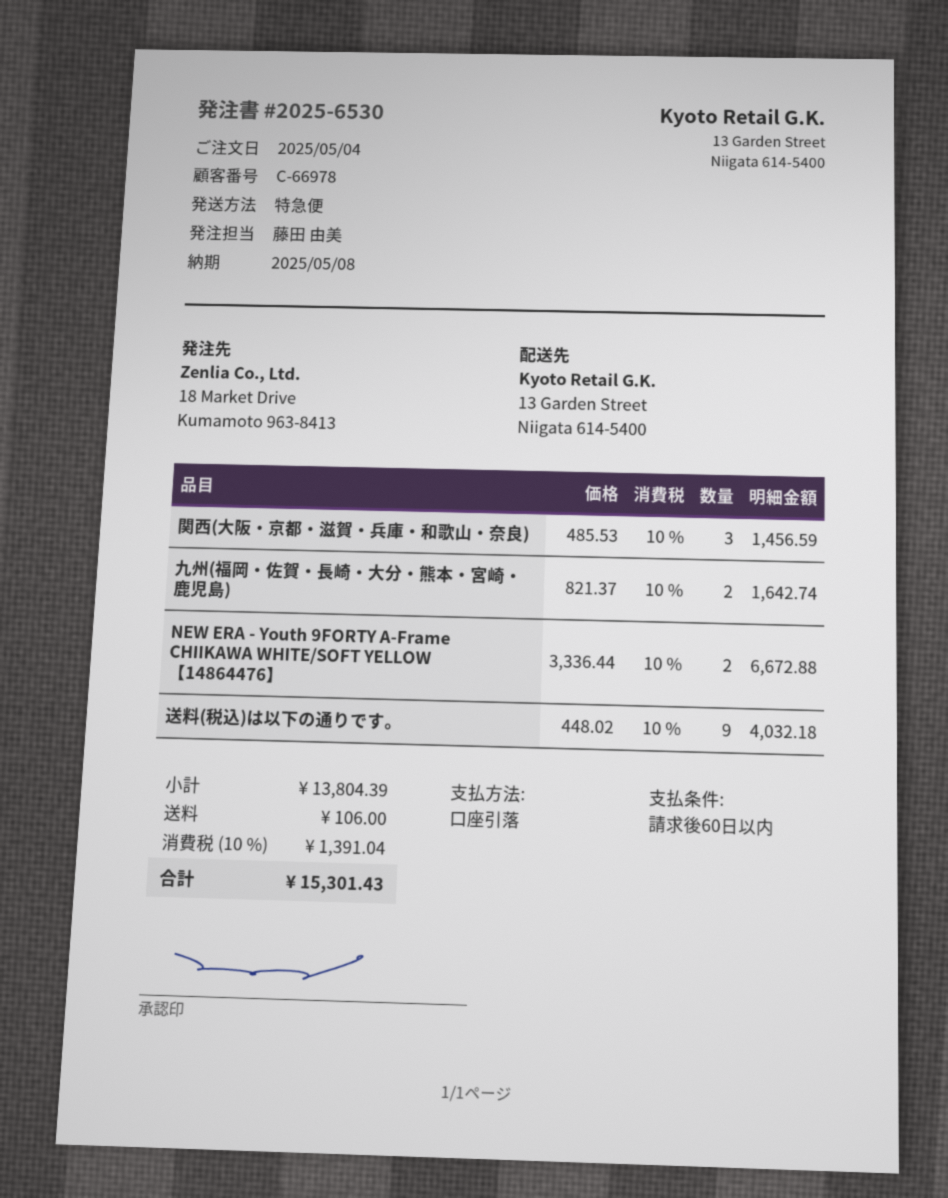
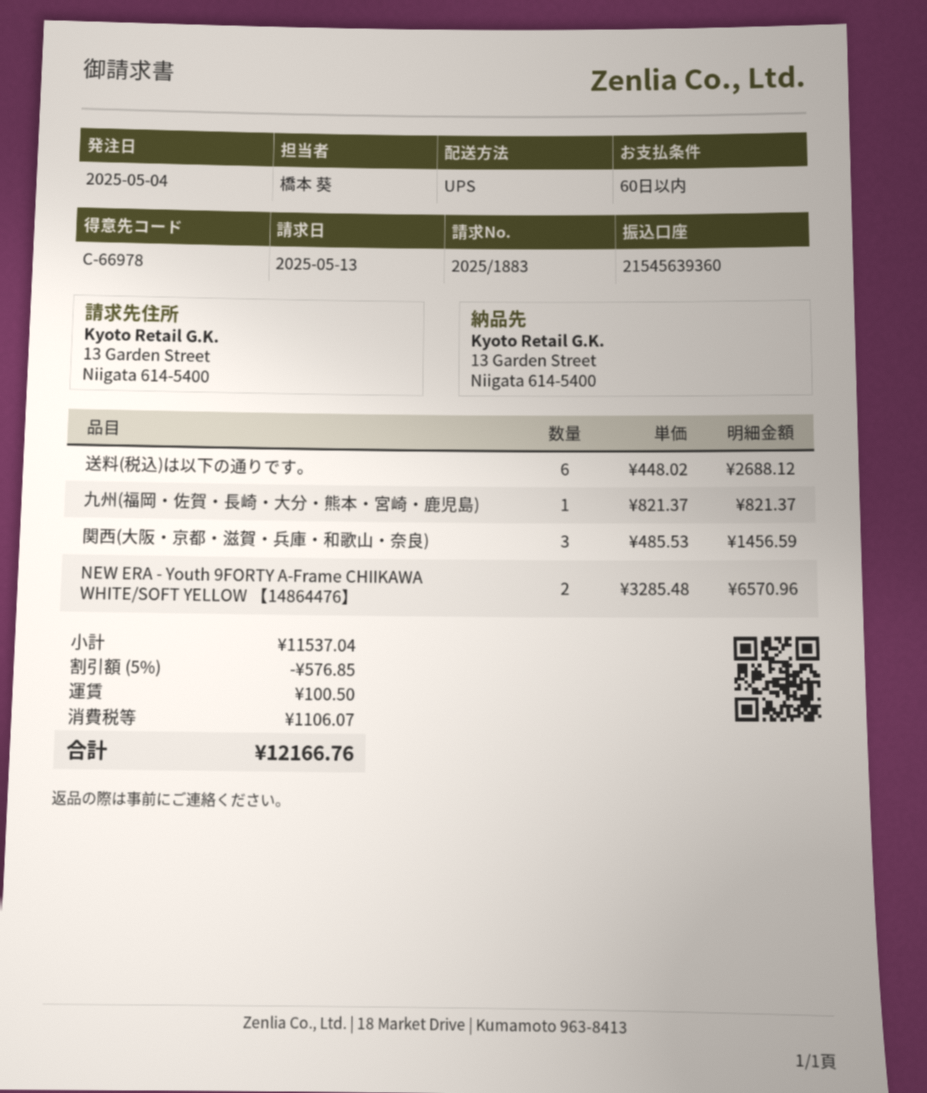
shipping method: express -> UPS
九州(福岡・佐賀・長崎・大分・熊本・宮崎・鹿児島): 2 x 821.37 = 1642.74 -> 1 x 821.37 = 821.37
NEW ERA - Youth 9FORTY A-Frame CHIIKAWA WHITE/SOFT YELLOW 【14864476】: 2 x 3336.44 = 6672.88 -> 2 x 3285.48 = 6570.96
送料(税込)は以下の通りです。: 9 x 448.02 = 4032.18 -> 6 x 448.02 = 2688.12
subtotal: 13804.39 -> 11537.04
discount: none -> 5% = 576.85
shipping: 106.00 -> 100.50
tax: 1391.04 -> 1106.07
total: 15301.43 -> 12166.76

